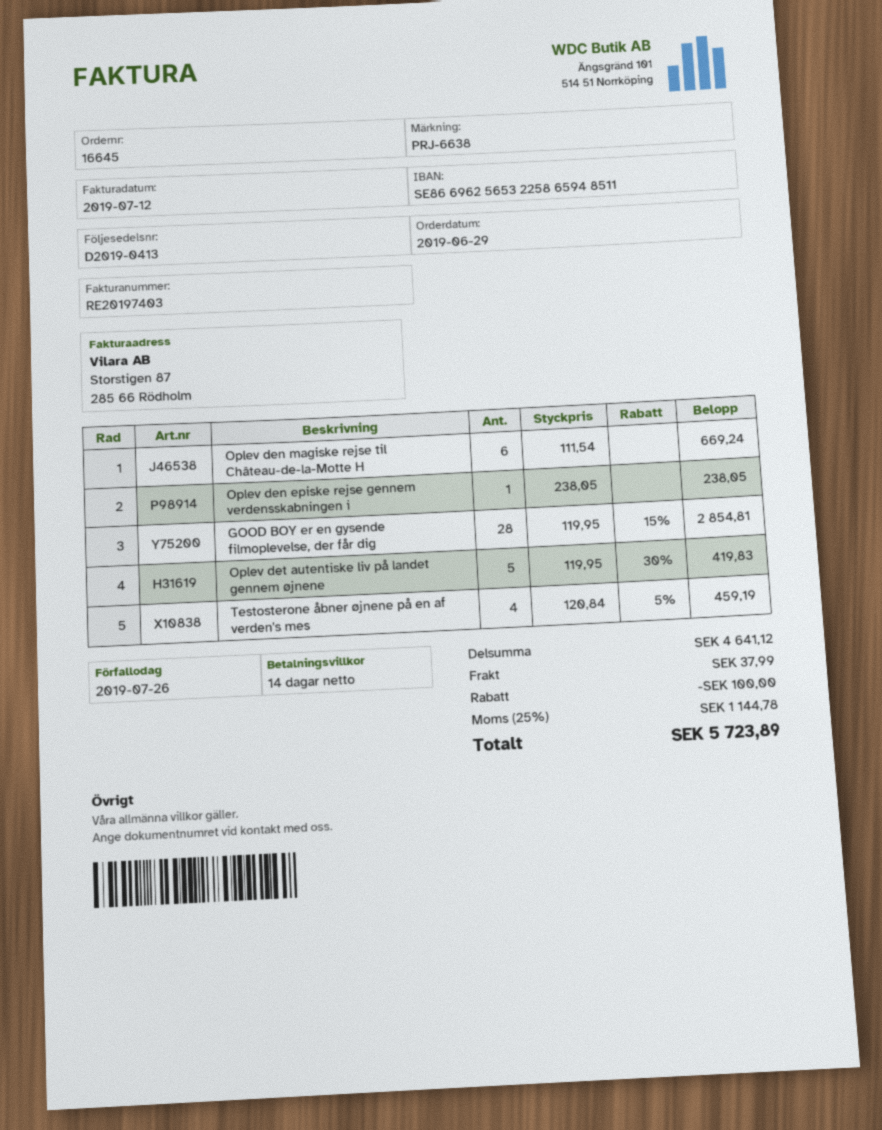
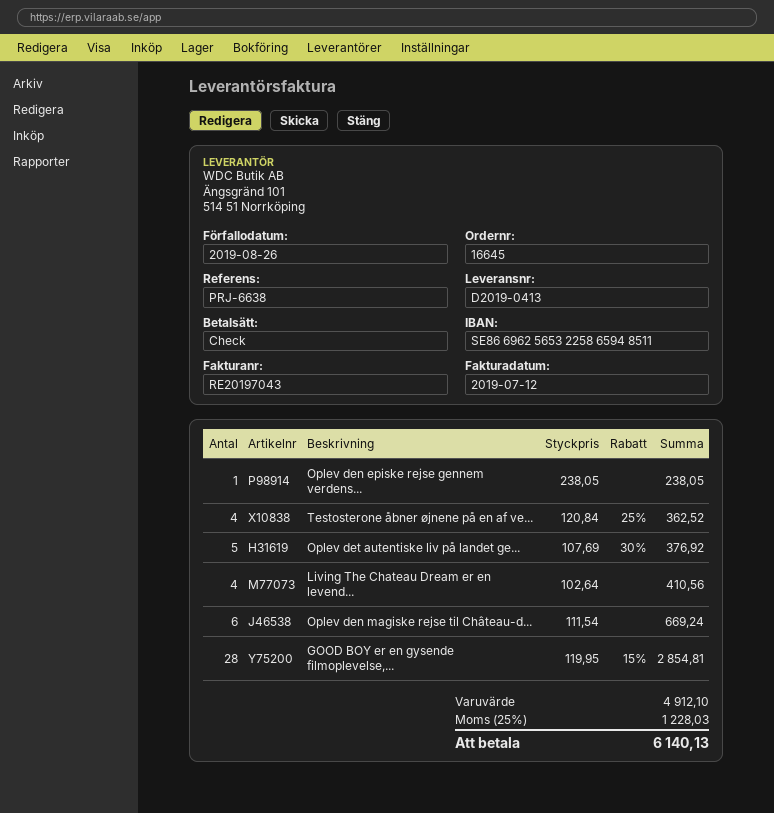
invoice number: RE20197403 -> RE20197043
due date: 2019-07-26 -> 2019-08-26
Oplev det autentiske liv på landet gennem øjnene: 5 x 119.95 - 30% = 419.83 -> 5 x 107.69 - 30% = 376.92
Testosterone åbner øjnene på en af verden's mes: 4 x 120.84 - 5% = 459.19 -> 4 x 120.84 - 25% = 362.52
Living The Chateau Dream er en levend...: none -> 4 x 102.64 = 410.56
subtotal: 4641.12 -> 4912.10
discount: 100.00 -> none
shipping: 37.99 -> none
tax: 25% = 1144.78 -> 25% = 1228.03
total: 5723.89 -> 6140.13

